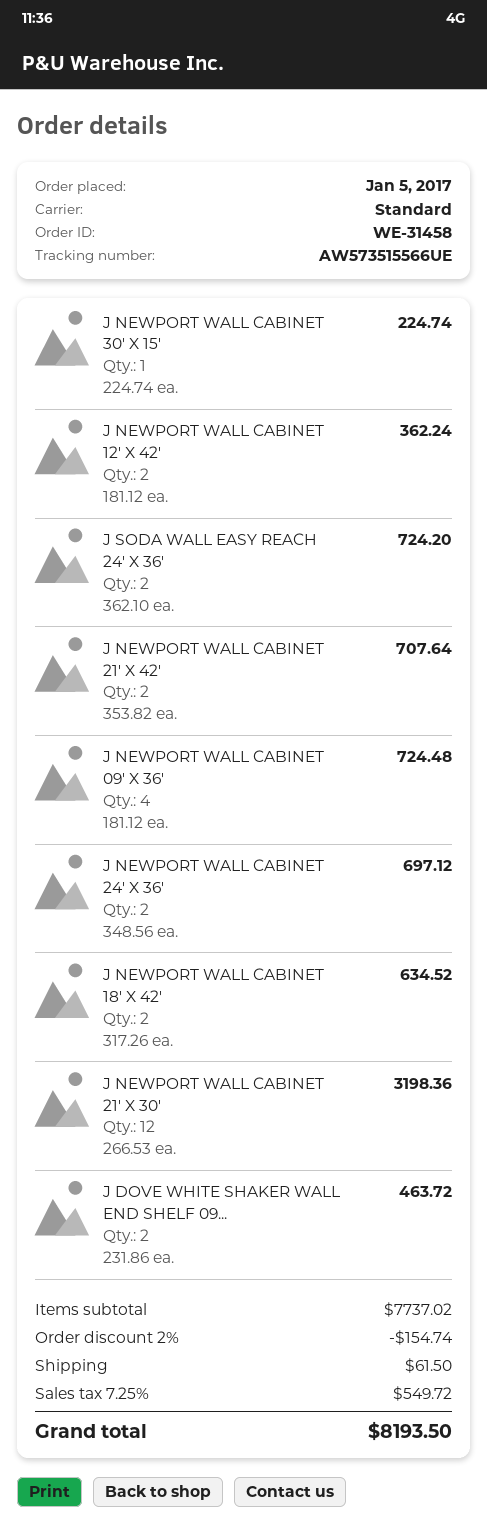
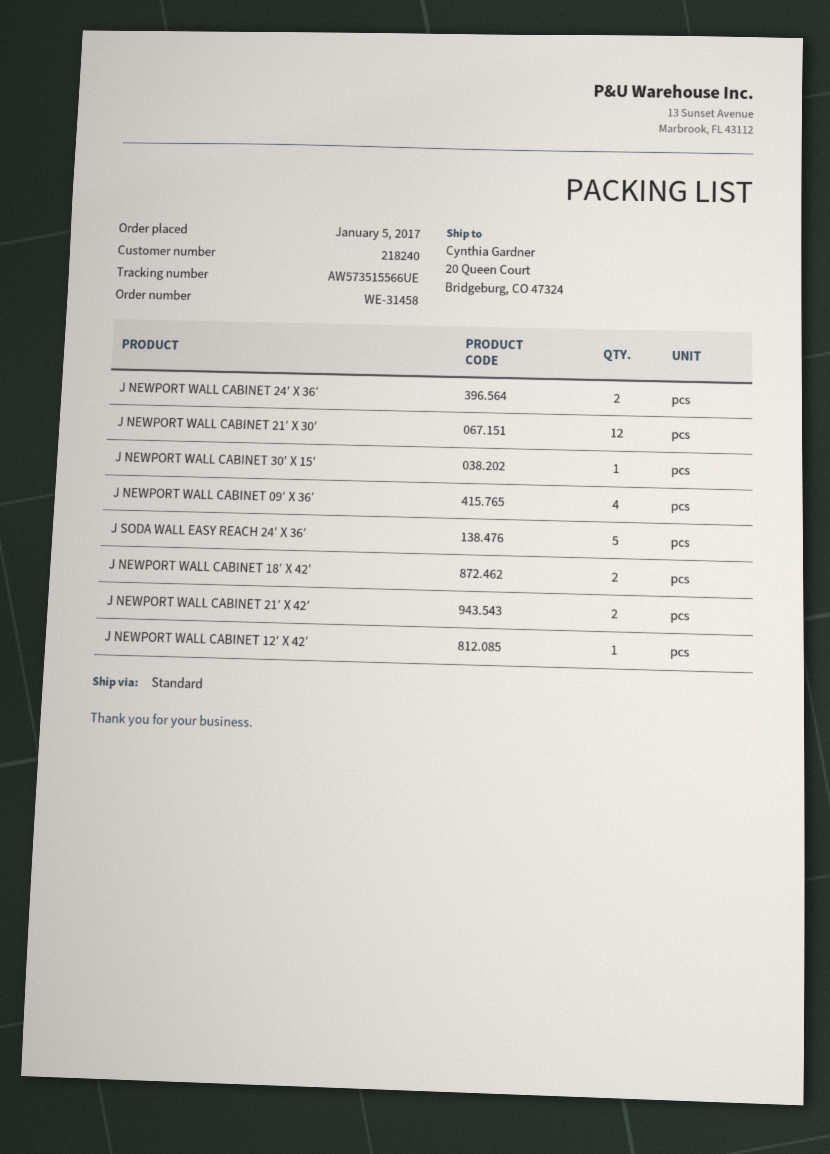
J NEWPORT WALL CABINET 12′ X 42′: 2 -> 1
J SODA WALL EASY REACH 24′ X 36′: 2 -> 5
J DOVE WHITE SHAKER WALL END SHELF 09...: 2 -> none

